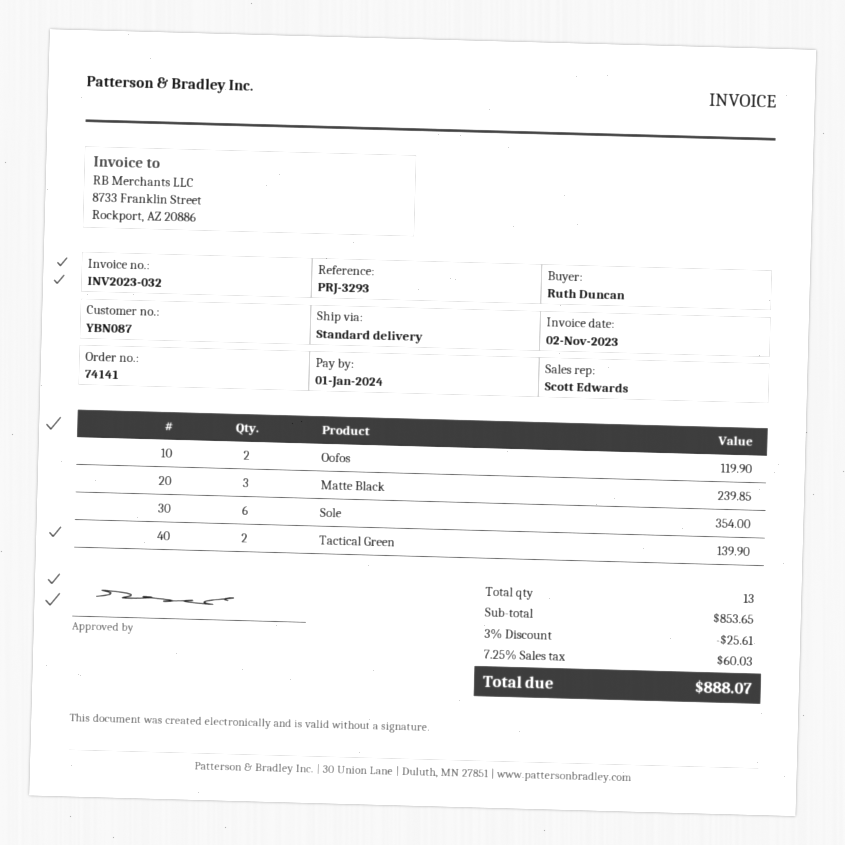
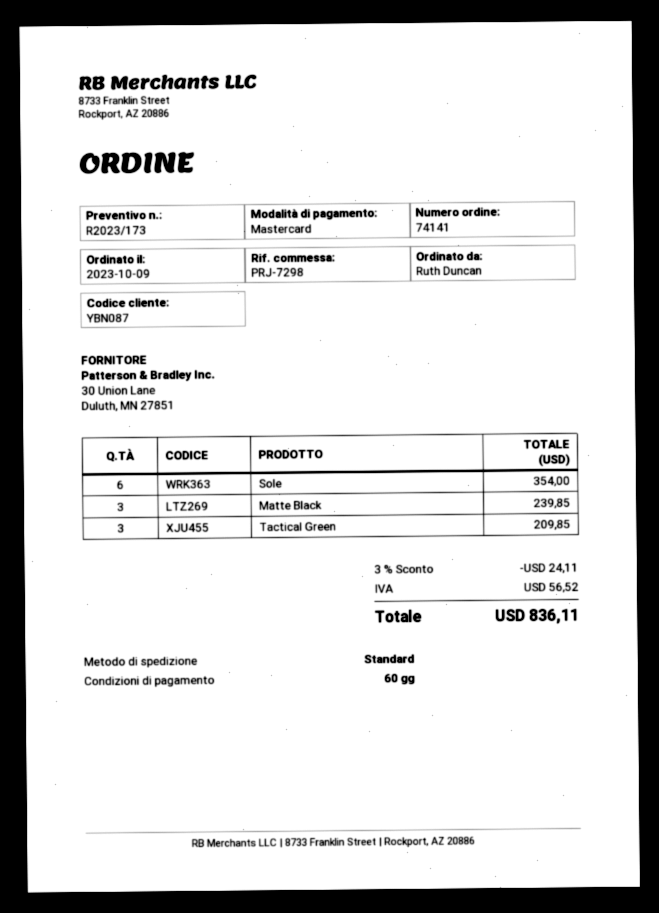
reference: PRJ-3293 -> PRJ-7298
Oofos: 2 for 119.90 -> none
Tactical Green: 2 for 139.90 -> 3 for 209.85
discount: 3% = 25.61 -> 3% = 24.11
tax: 60.03 -> 56.52
total: 888.07 -> 836.11

